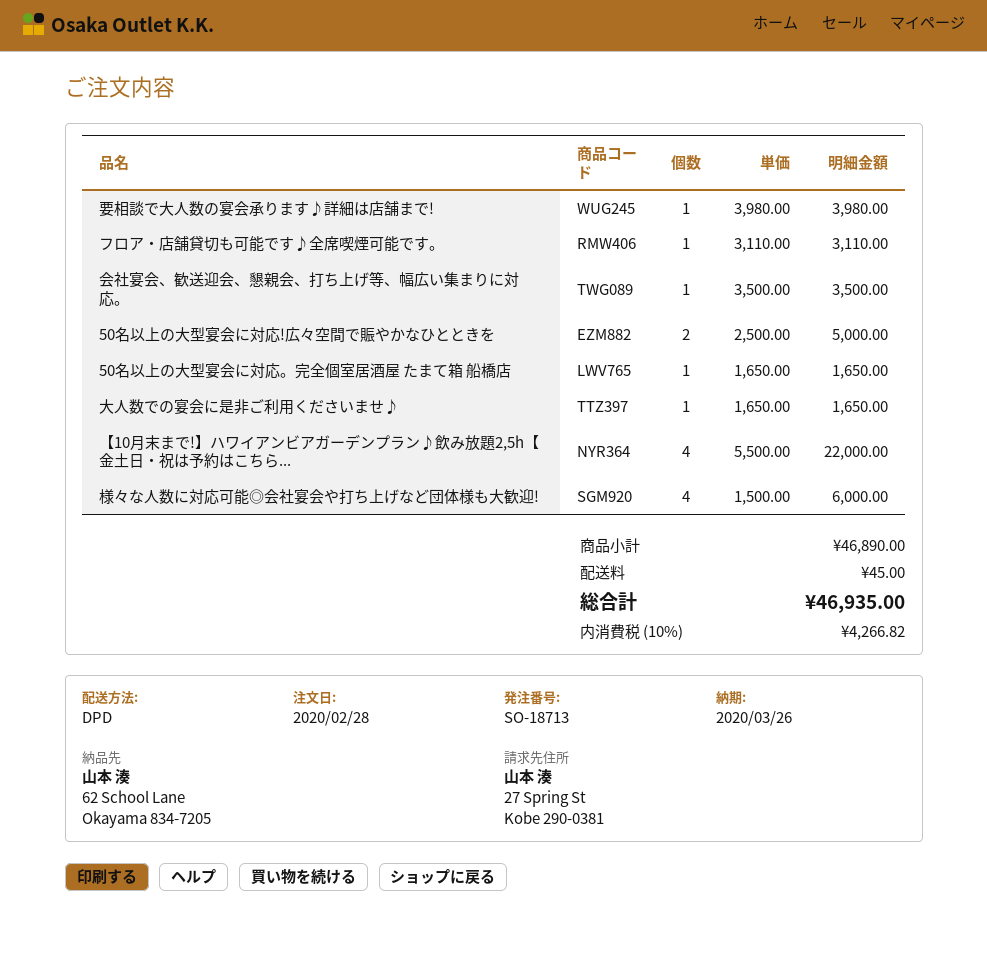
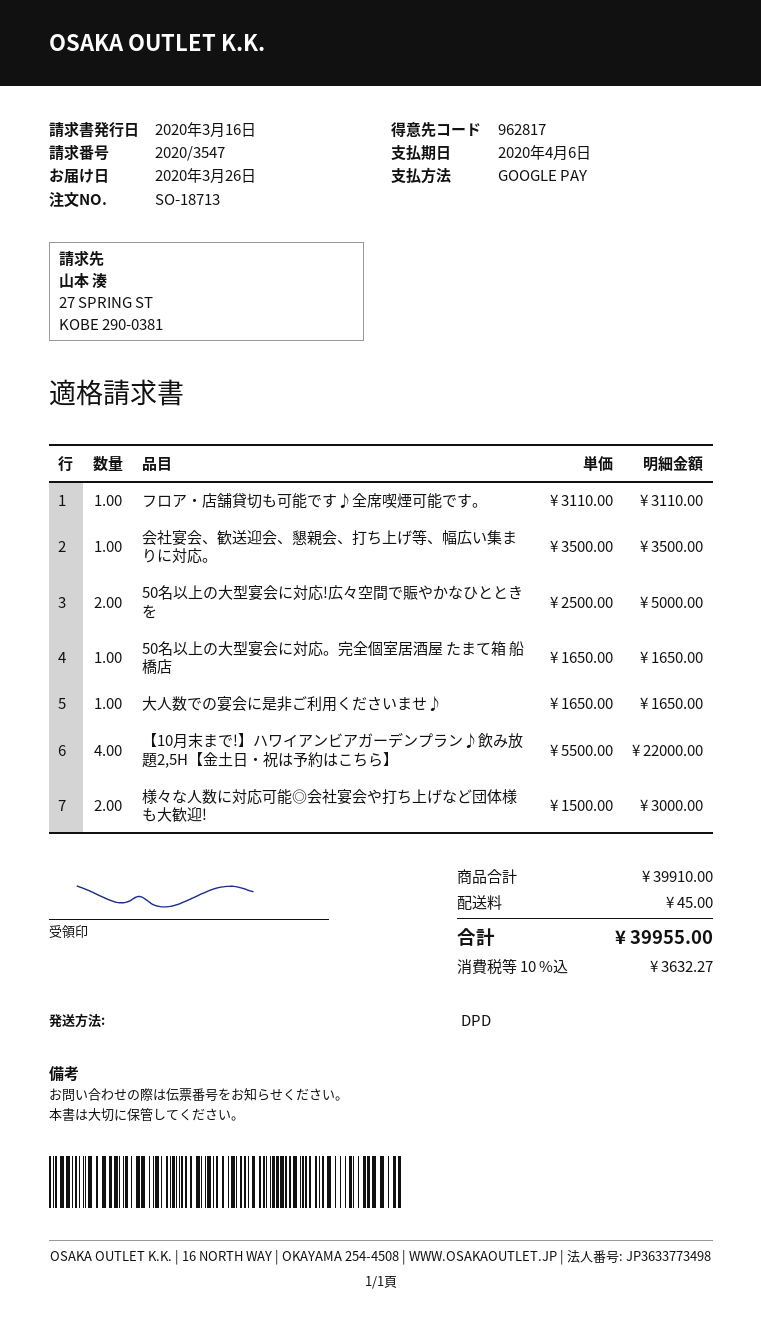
要相談で大人数の宴会承ります♪詳細は店舗まで!: 1 x 3980.00 = 3980.00 -> none
様々な人数に対応可能◎会社宴会や打ち上げなど団体様も大歓迎!: 4 x 1500.00 = 6000.00 -> 2 x 1500.00 = 3000.00
subtotal: 46890.00 -> 39910.00
tax: 10% = 4266.82 -> 10% = 3632.27
total: 46935.00 -> 39955.00

